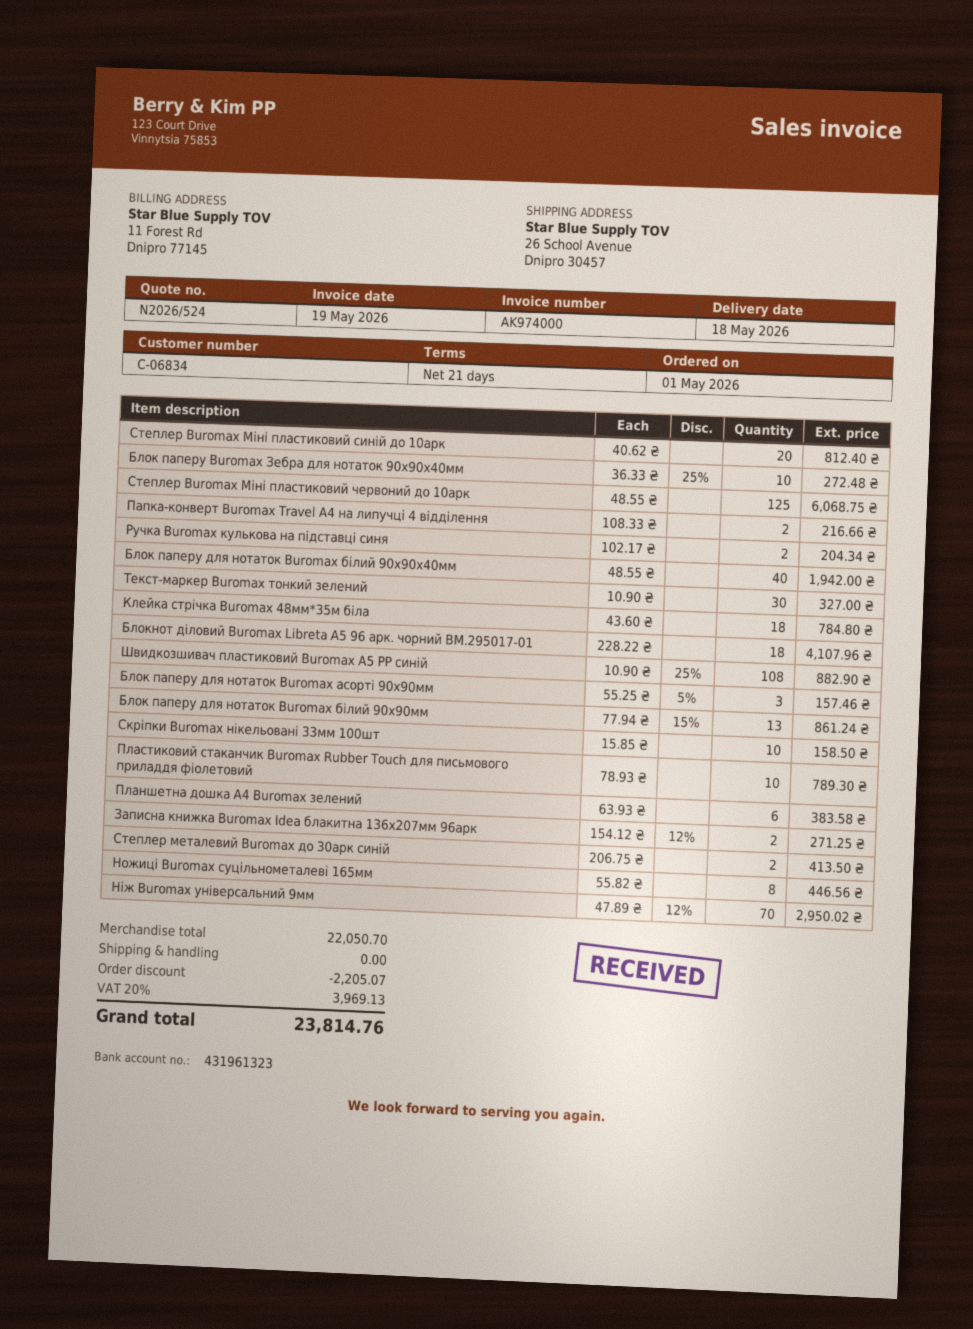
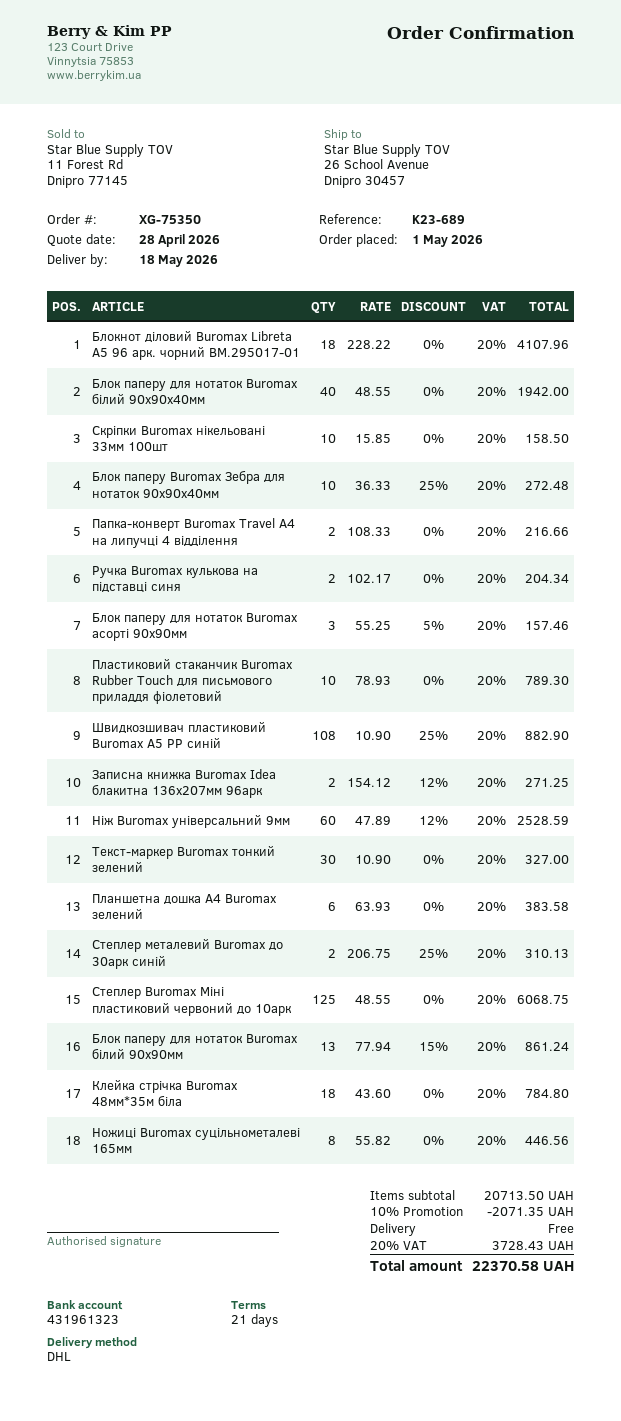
Степлер Buromax Міні пластиковий синій до 10арк: 20 x 40.62 = 812.40 -> none
Степлер металевий Buromax до 30арк синій: 2 x 206.75 = 413.50 -> 2 x 206.75 - 25% = 310.13
Ніж Buromax універсальний 9мм: 70 x 47.89 - 12% = 2950.02 -> 60 x 47.89 - 12% = 2528.59
subtotal: 22050.70 -> 20713.50
discount: 2205.07 -> 2071.35
tax: 20% = 3969.13 -> 20% = 3728.43
total: 23814.76 -> 22370.58

